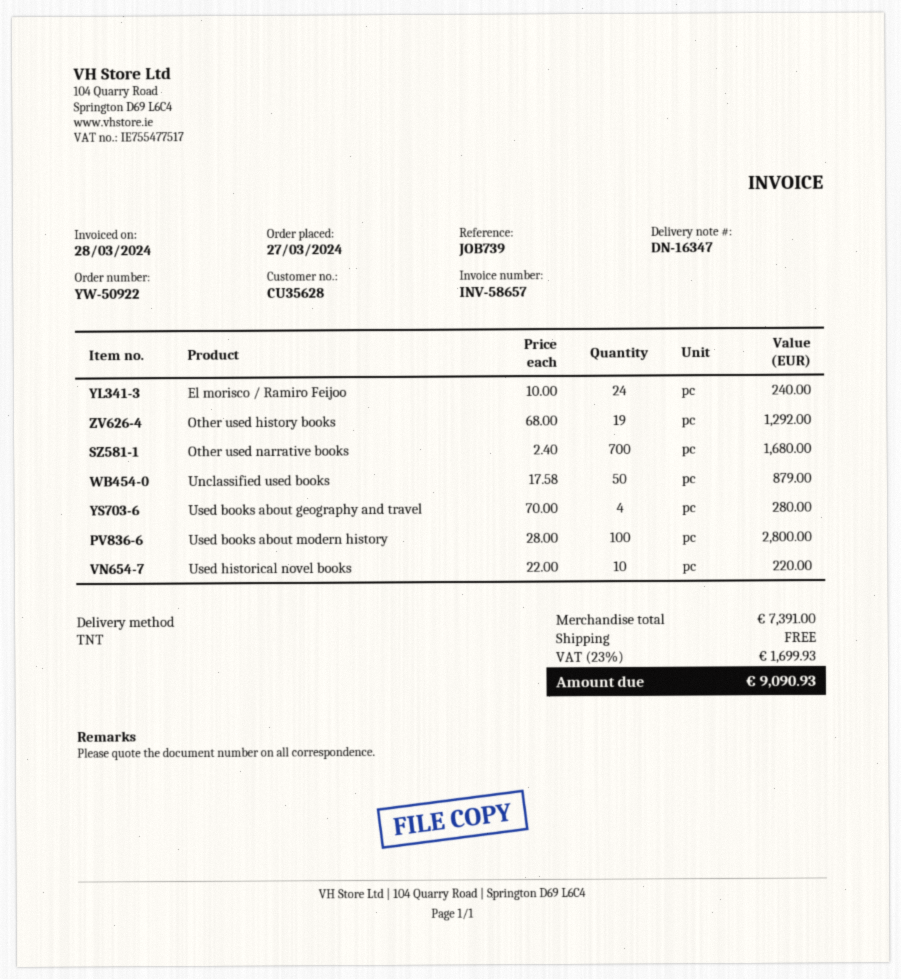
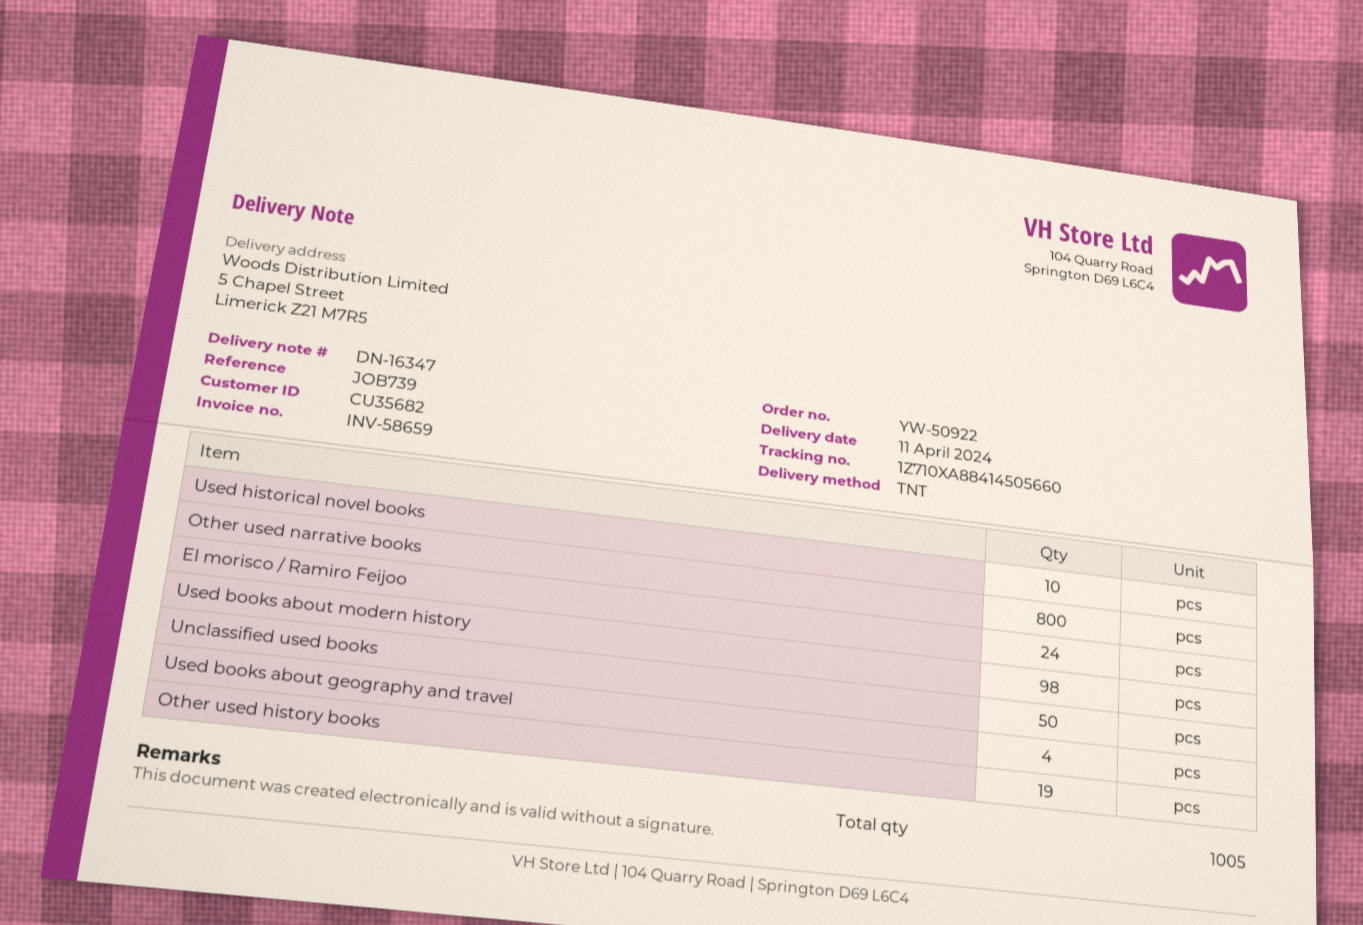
invoice number: INV-58657 -> INV-58659
customer number: CU35628 -> CU35682
Other used narrative books: 700 -> 800
Used books about modern history: 100 -> 98

